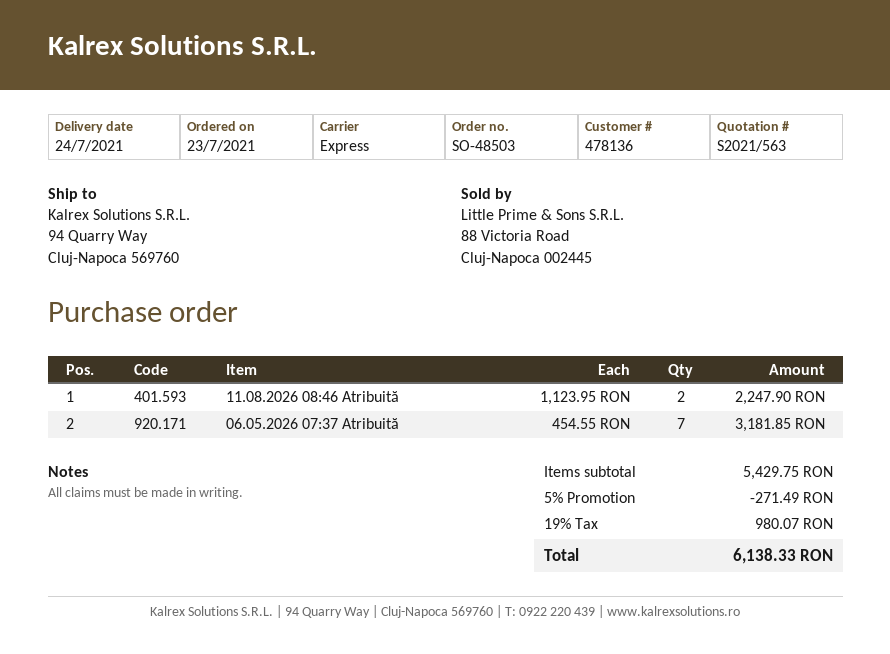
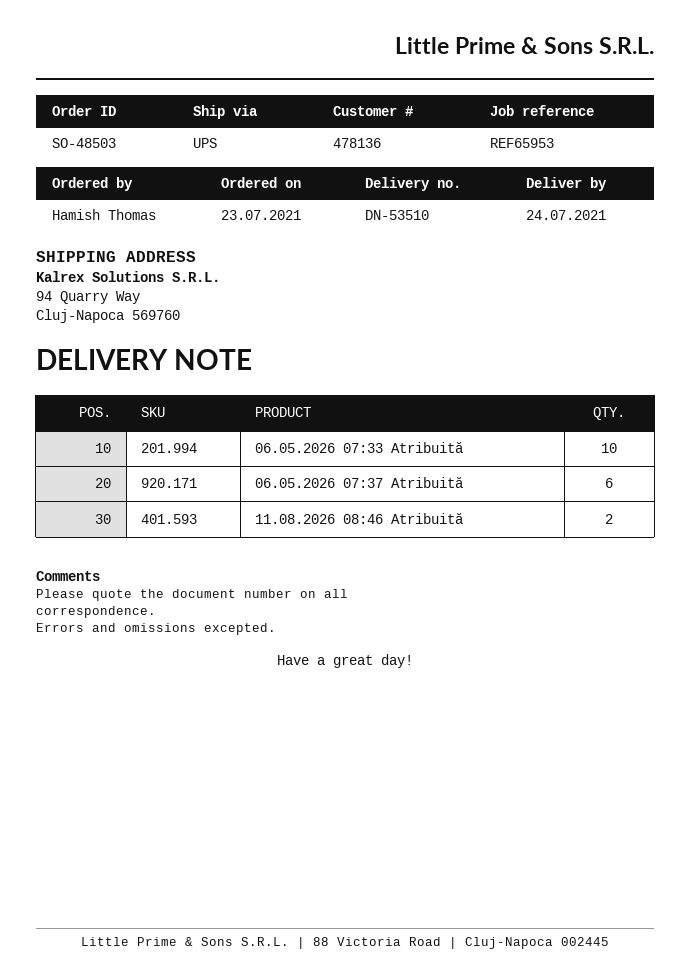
shipping method: express -> UPS
06.05.2026 07:37 Atribuită: 7 -> 6
06.05.2026 07:33 Atribuită: none -> 10

